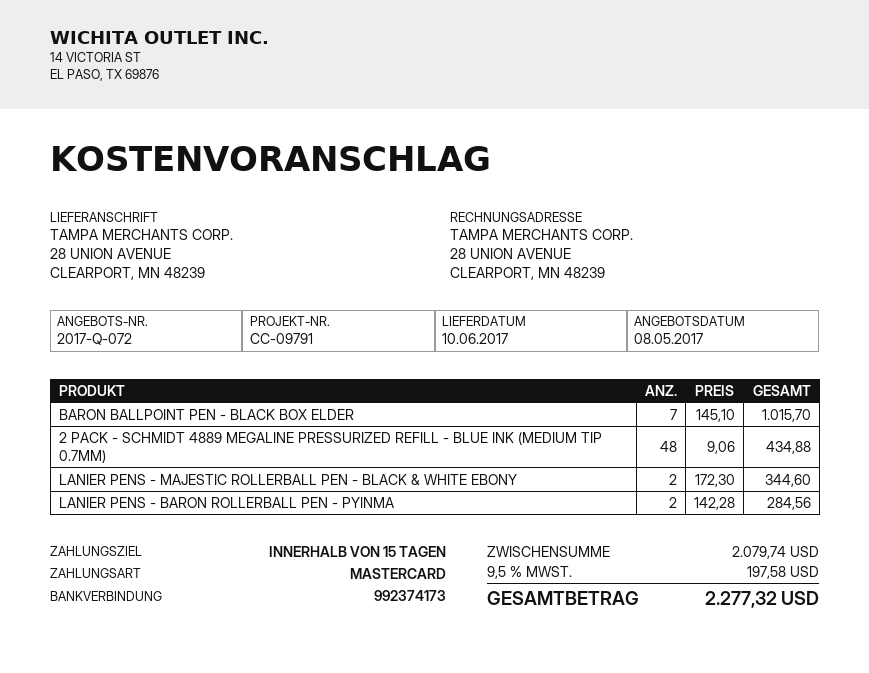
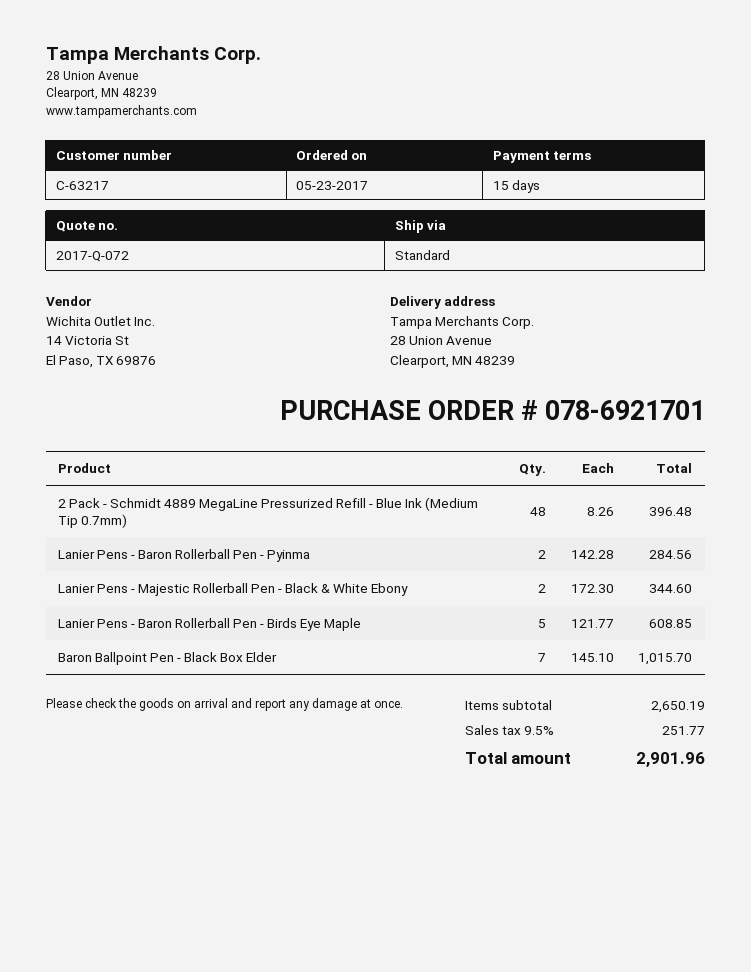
2 PACK - SCHMIDT 4889 MEGALINE PRESSURIZED REFILL - BLUE INK (MEDIUM TIP 0.7MM): 48 x 9.06 = 434.88 -> 48 x 8.26 = 396.48
Lanier Pens - Baron Rollerball Pen - Birds Eye Maple: none -> 5 x 121.77 = 608.85
subtotal: 2079.74 -> 2650.19
tax: 9.5% = 197.58 -> 9.5% = 251.77
total: 2277.32 -> 2901.96

